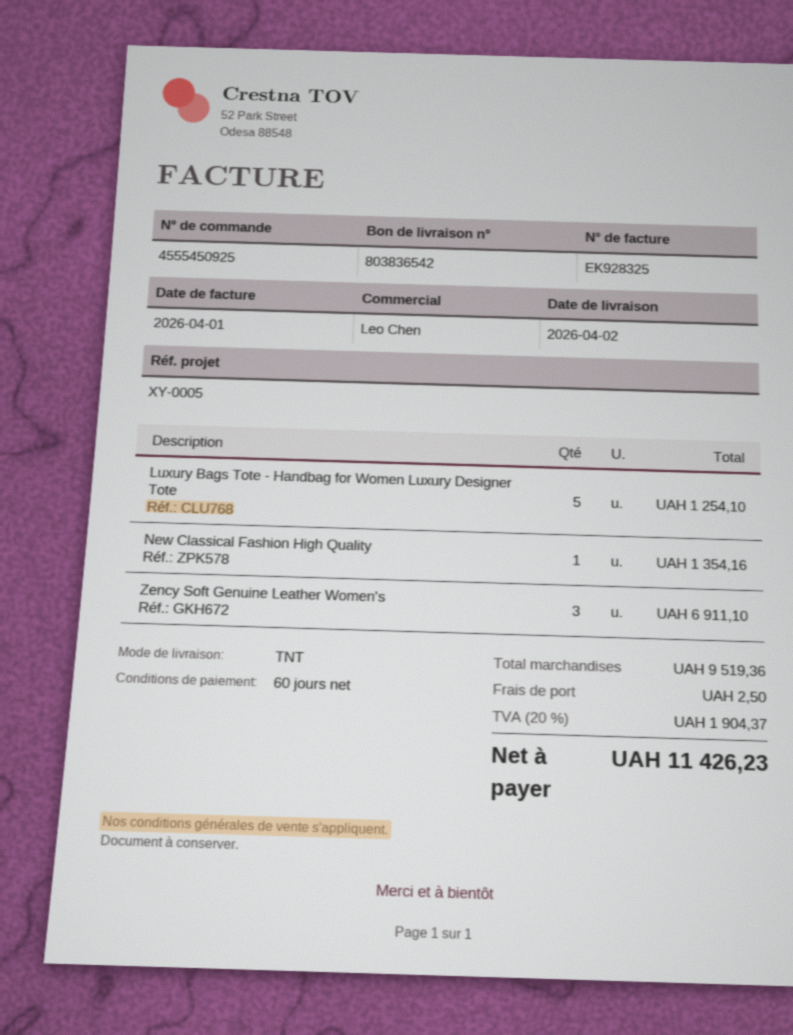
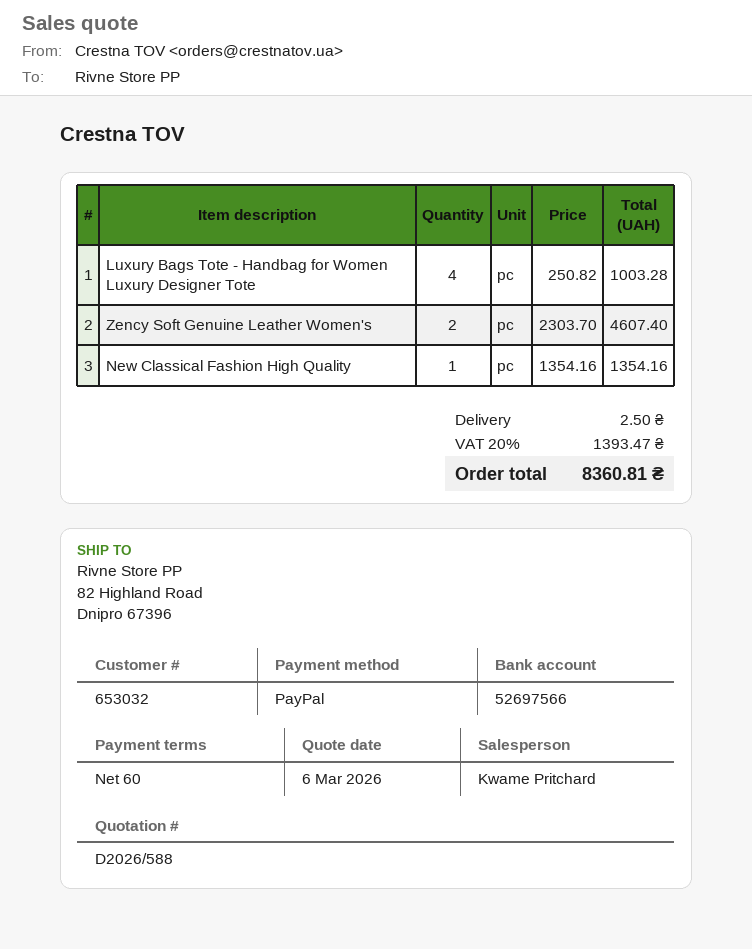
sales rep: Leo Chen -> Kwame Pritchard
Luxury Bags Tote - Handbag for Women Luxury Designer Tote: 5 for 1254.10 -> 4 for 1003.28
Zency Soft Genuine Leather Women's: 3 for 6911.10 -> 2 for 4607.40
tax: 20% = 1904.37 -> 20% = 1393.47
total: 11426.23 -> 8360.81

